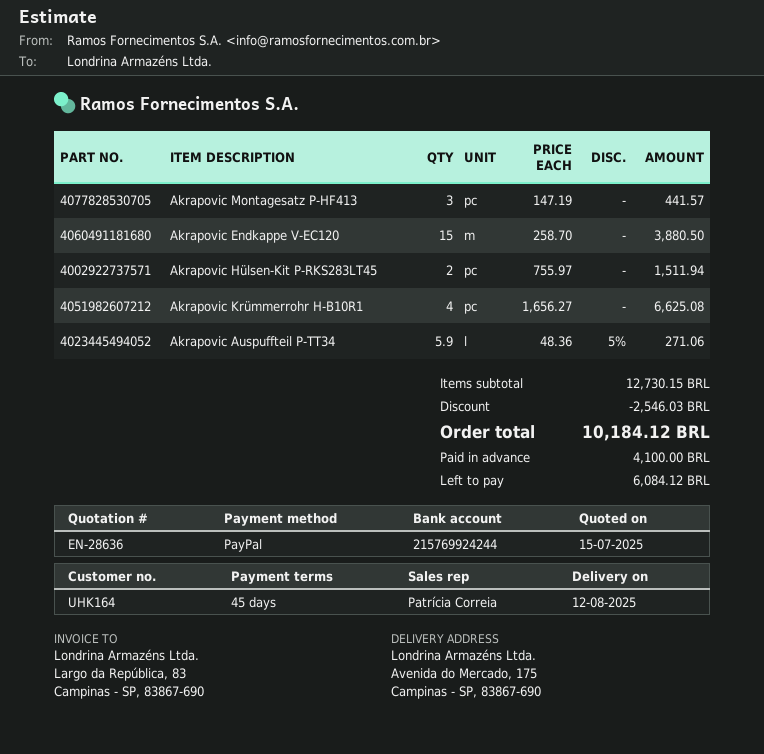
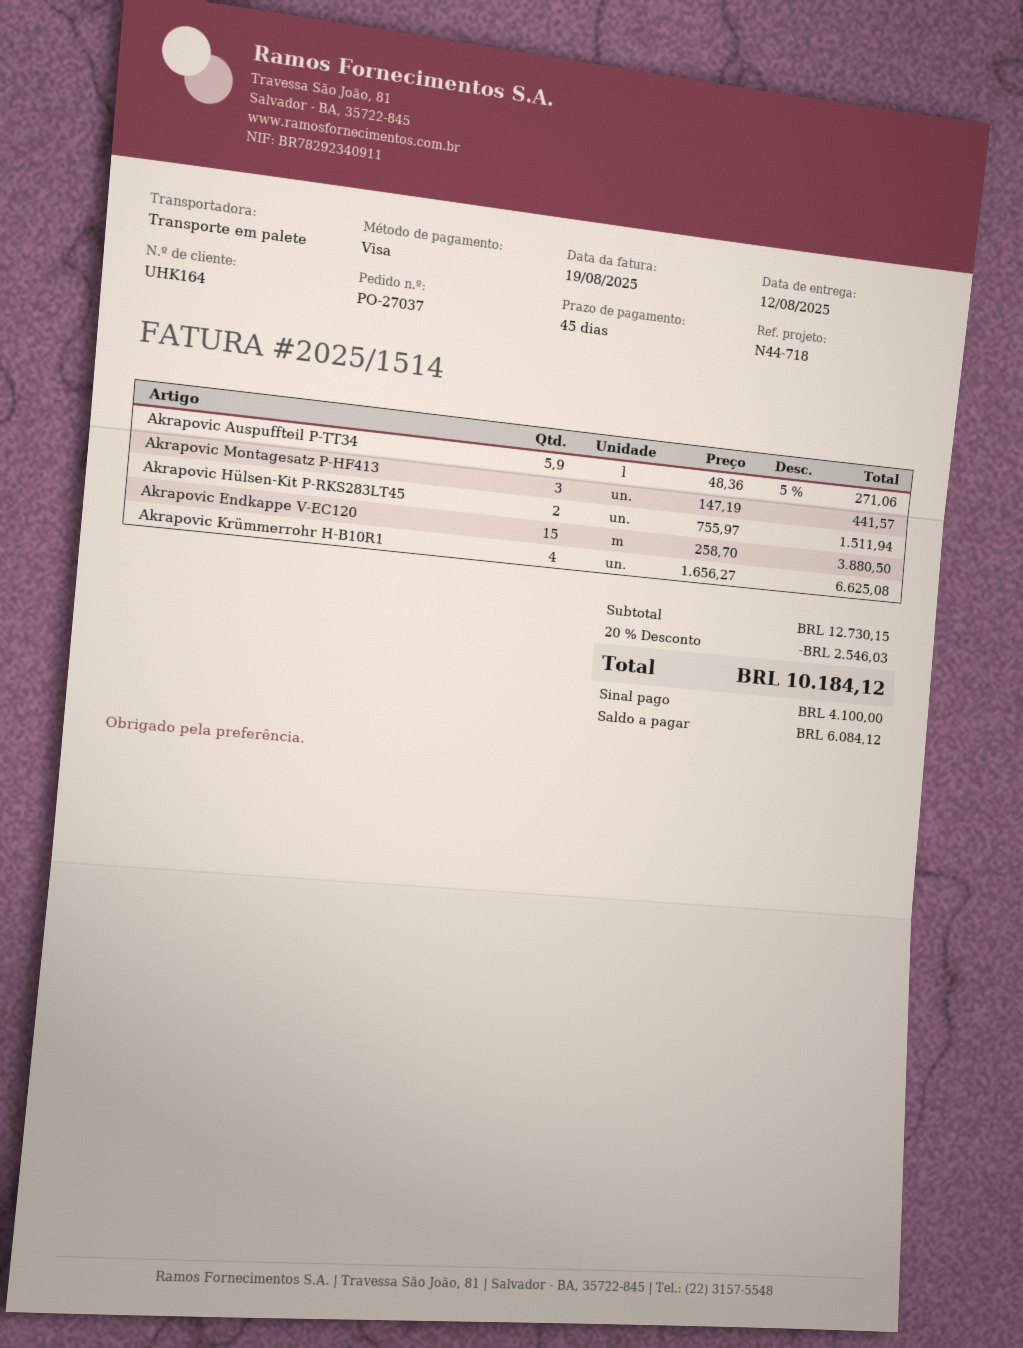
payment method: PayPal -> Visa

